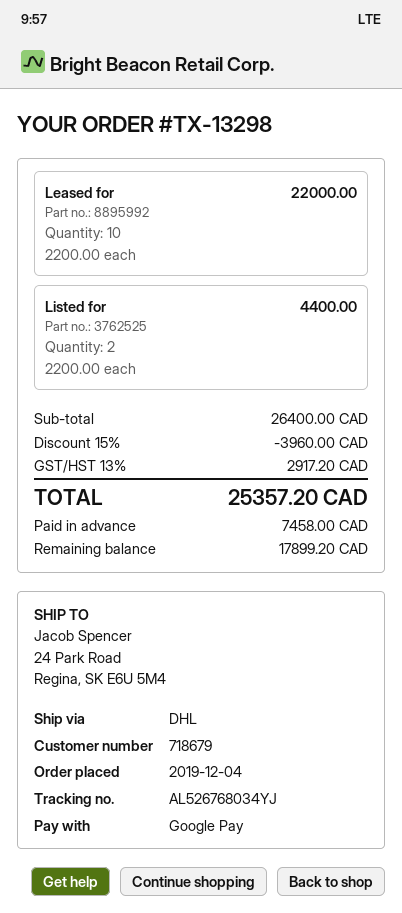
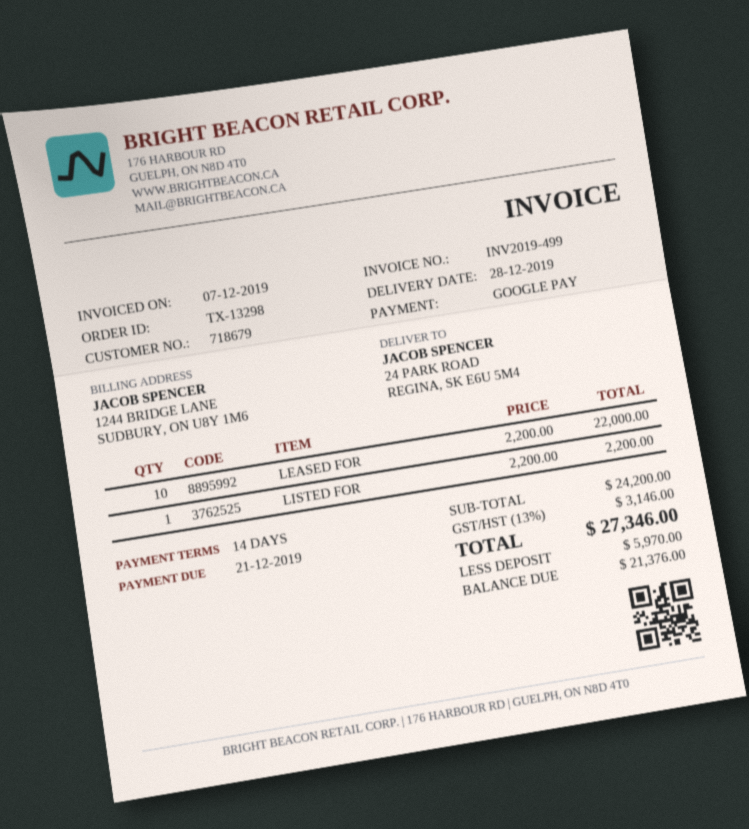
Listed for: 2 x 2200.00 = 4400.00 -> 1 x 2200.00 = 2200.00
subtotal: 26400.00 -> 24200.00
discount: 15% = 3960.00 -> none
tax: 13% = 2917.20 -> 13% = 3146.00
total: 25357.20 -> 27346.00
deposit: 7458.00 -> 5970.00
balance: 17899.20 -> 21376.00

